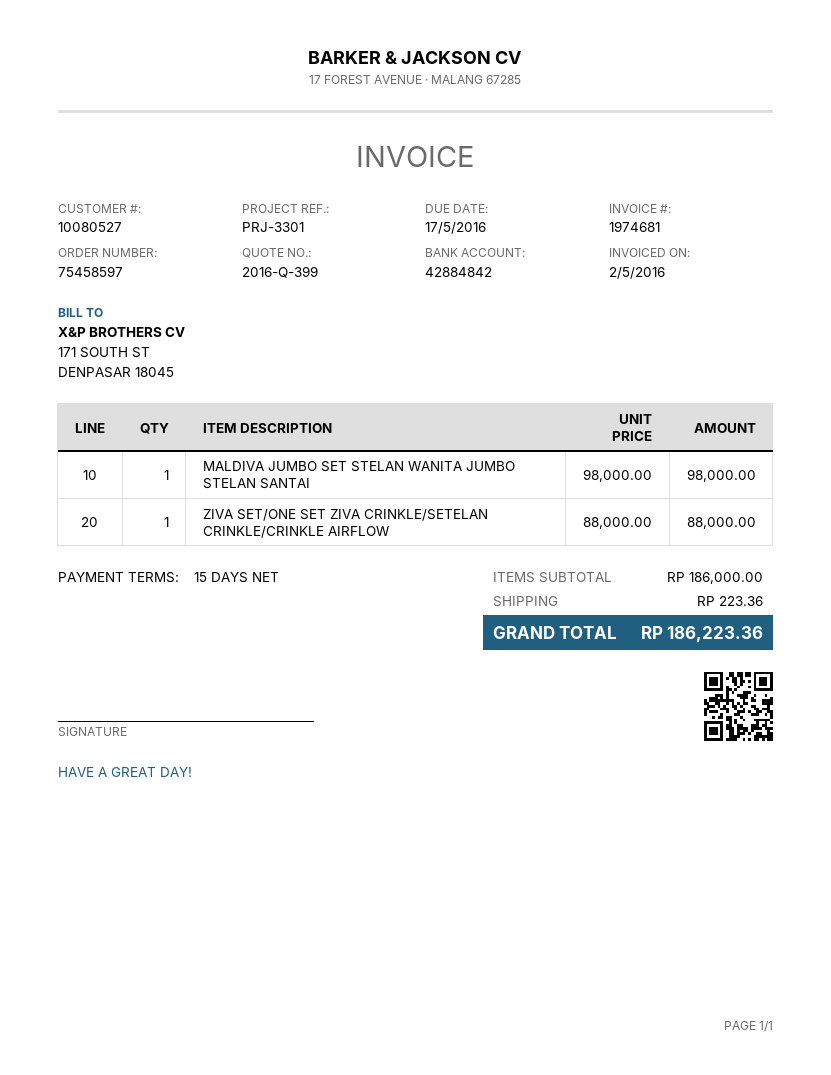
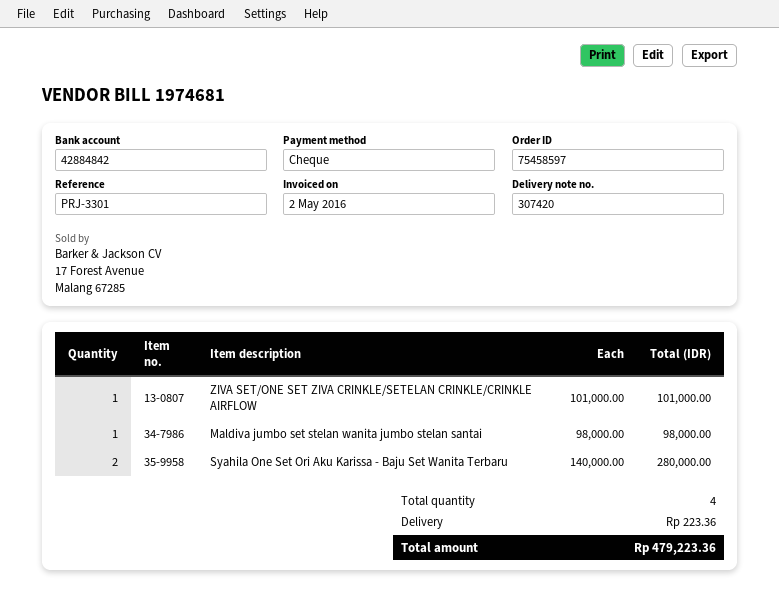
ZIVA SET/ONE SET ZIVA CRINKLE/SETELAN CRINKLE/CRINKLE AIRFLOW: 1 x 88000.00 = 88000.00 -> 1 x 101000.00 = 101000.00
Syahila One Set Ori Aku Karissa - Baju Set Wanita Terbaru: none -> 2 x 140000.00 = 280000.00
total: 186223.36 -> 479223.36

